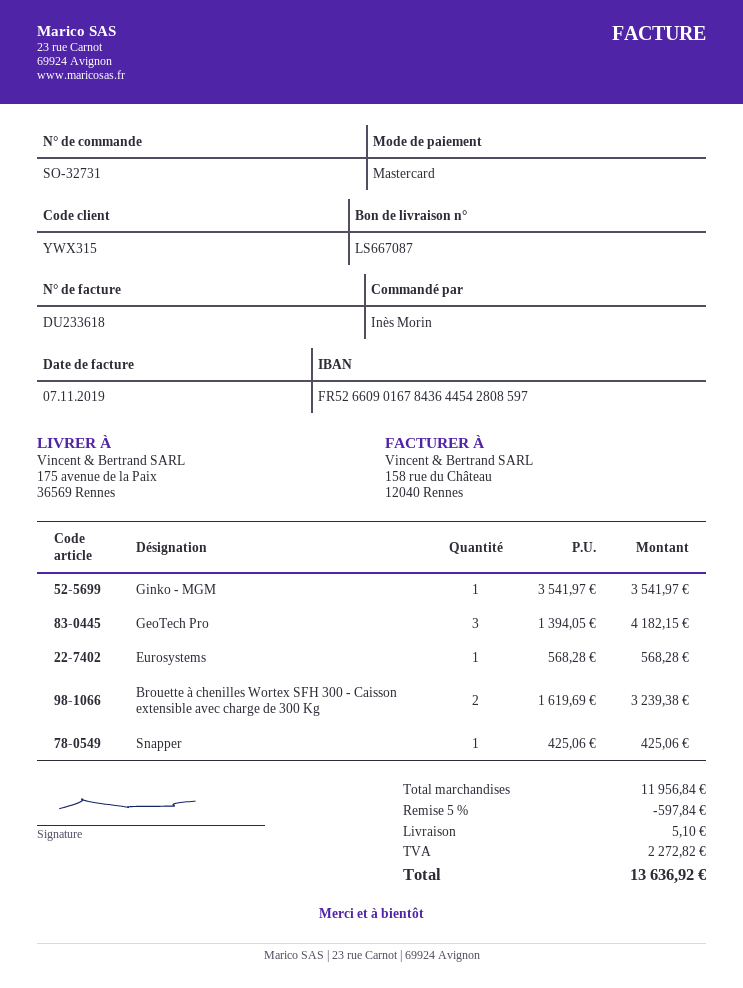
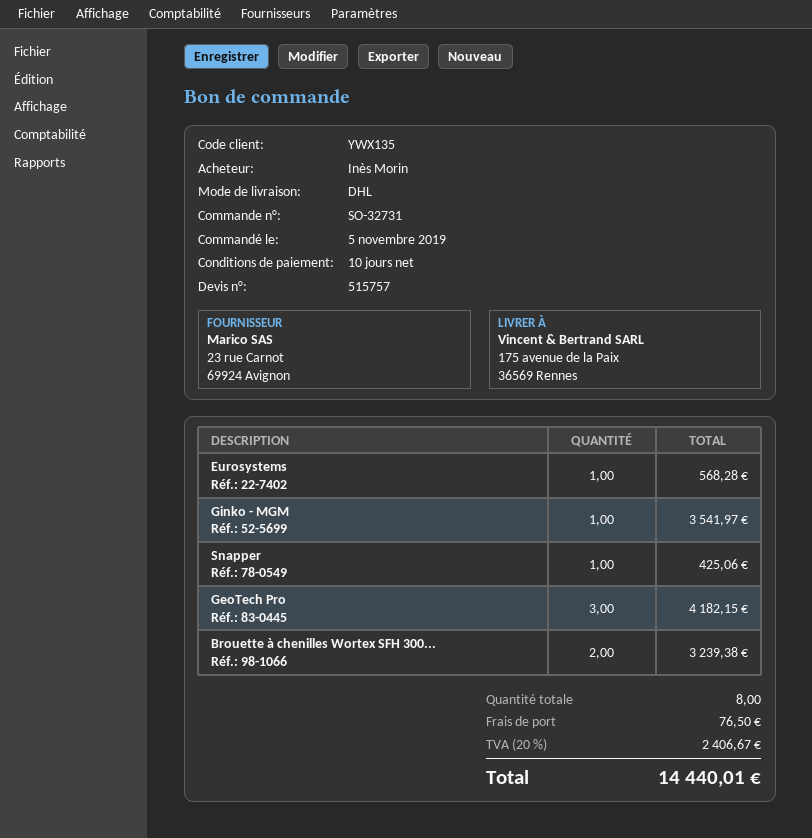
customer number: YWX315 -> YWX135
discount: 5% = 597.84 -> none
shipping: 5.10 -> 76.50
tax: 2272.82 -> 2406.67
total: 13636.92 -> 14440.01

